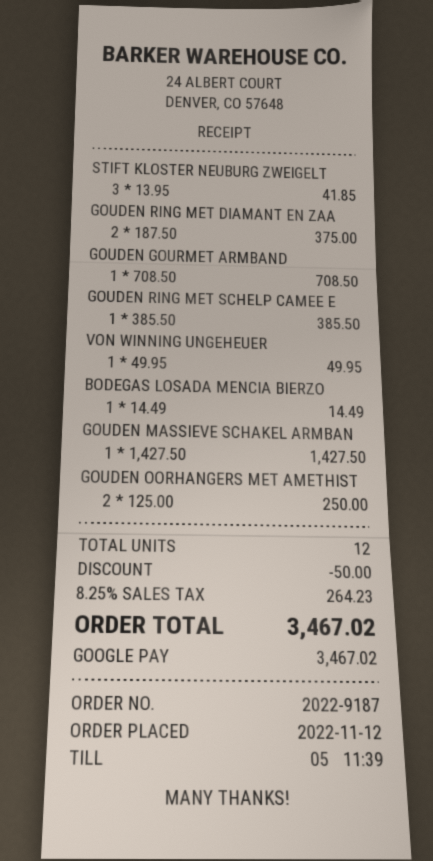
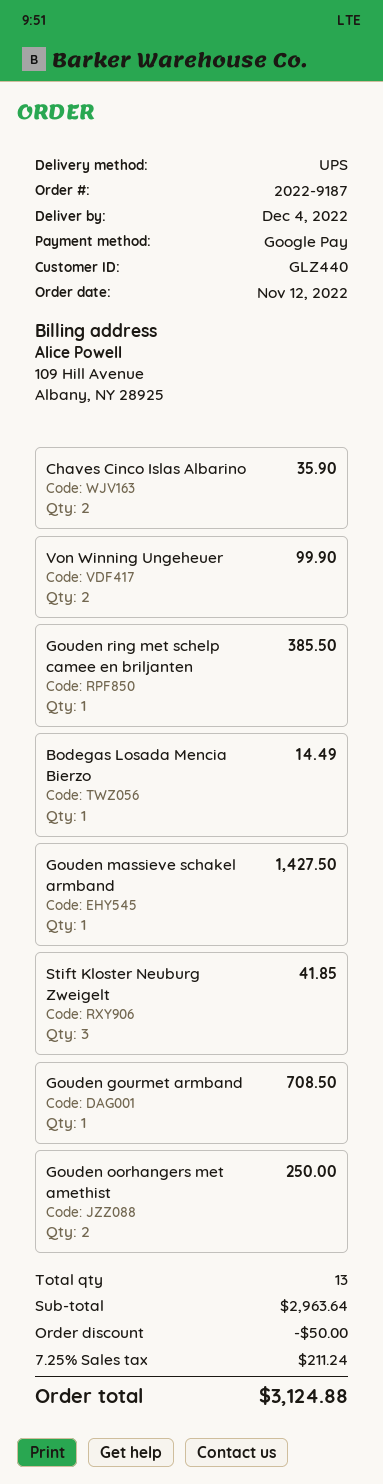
GOUDEN RING MET DIAMANT EN ZAA: 2 for 375.00 -> none
VON WINNING UNGEHEUER: 1 for 49.95 -> 2 for 99.90
Chaves Cinco Islas Albarino: none -> 2 for 35.90
total quantity: 12 -> 13
tax: 8.25% = 264.23 -> 7.25% = 211.24
total: 3467.02 -> 3124.88

